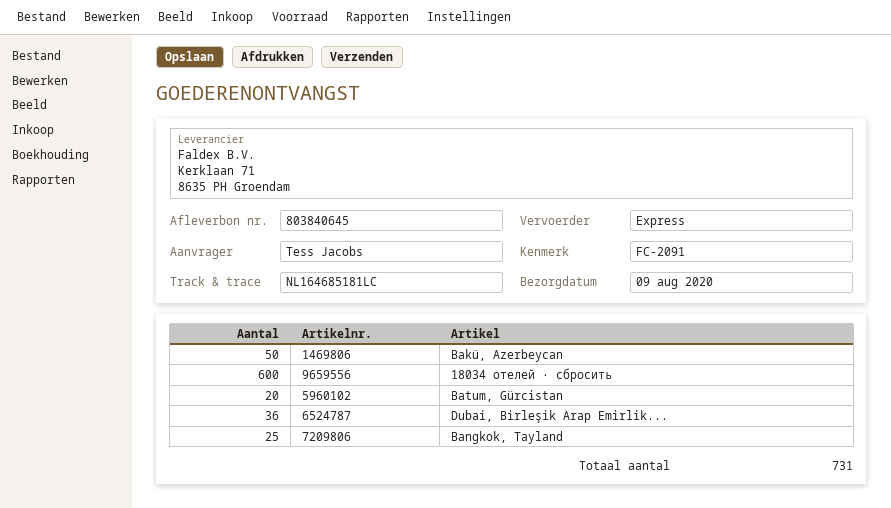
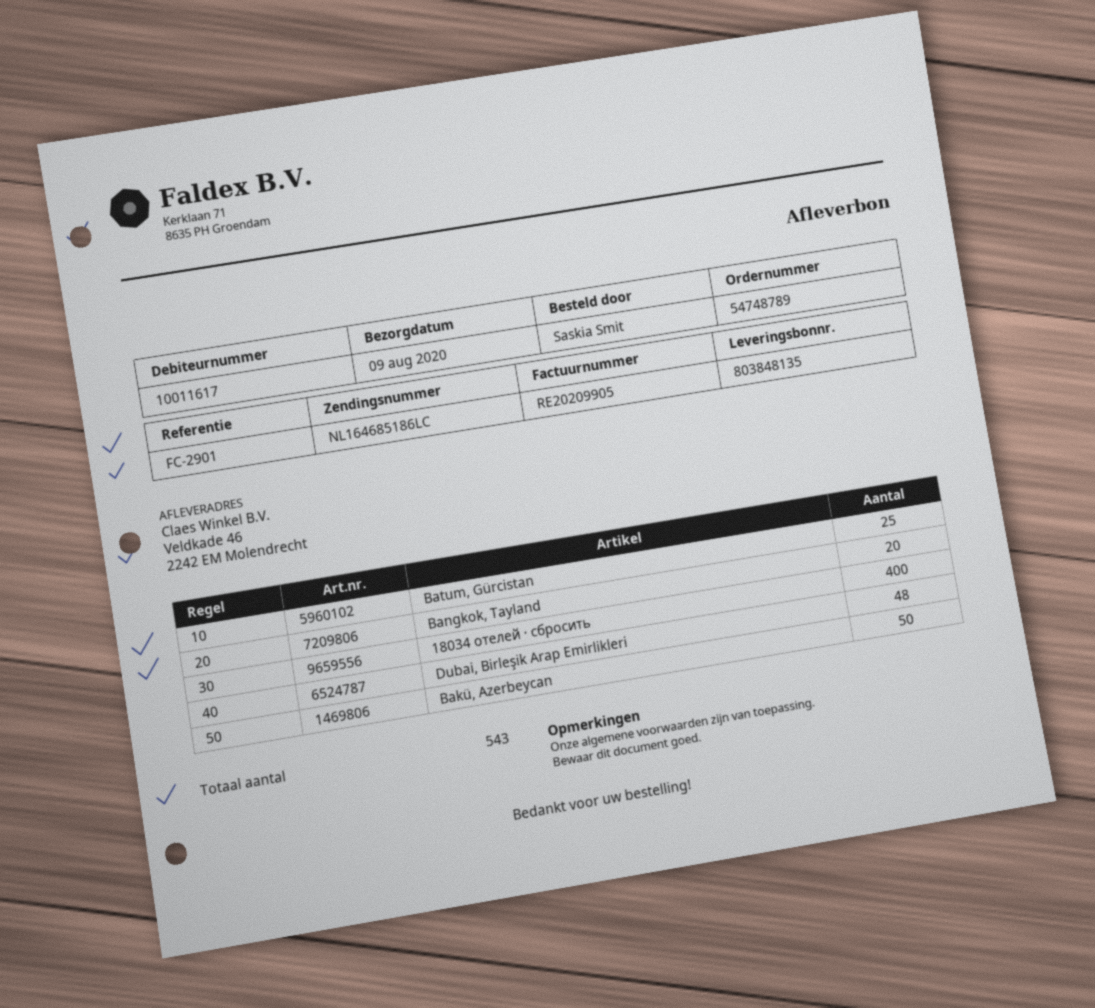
delivery note number: 803840645 -> 803848135
reference: FC-2091 -> FC-2901
ordered by: Tess Jacobs -> Saskia Smit
tracking number: NL164685181LC -> NL164685186LC
18034 отелей · сбросить: 600 -> 400
Batum, Gürcistan: 20 -> 25
Dubai, Birleşik Arap Emirlik...: 36 -> 48
Bangkok, Tayland: 25 -> 20
total quantity: 731 -> 543

